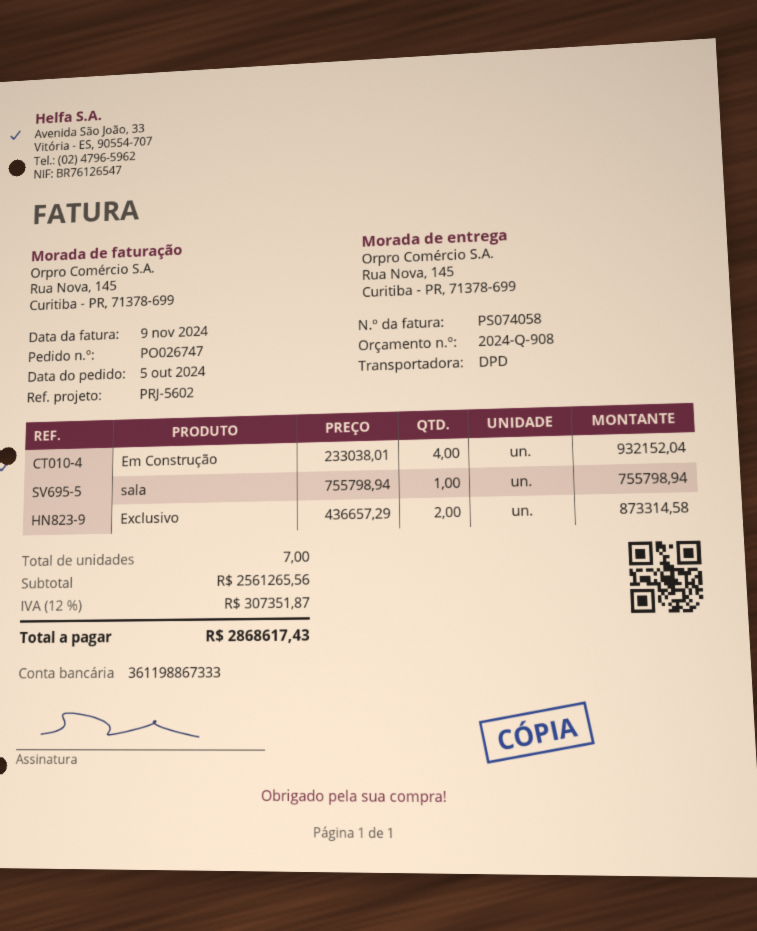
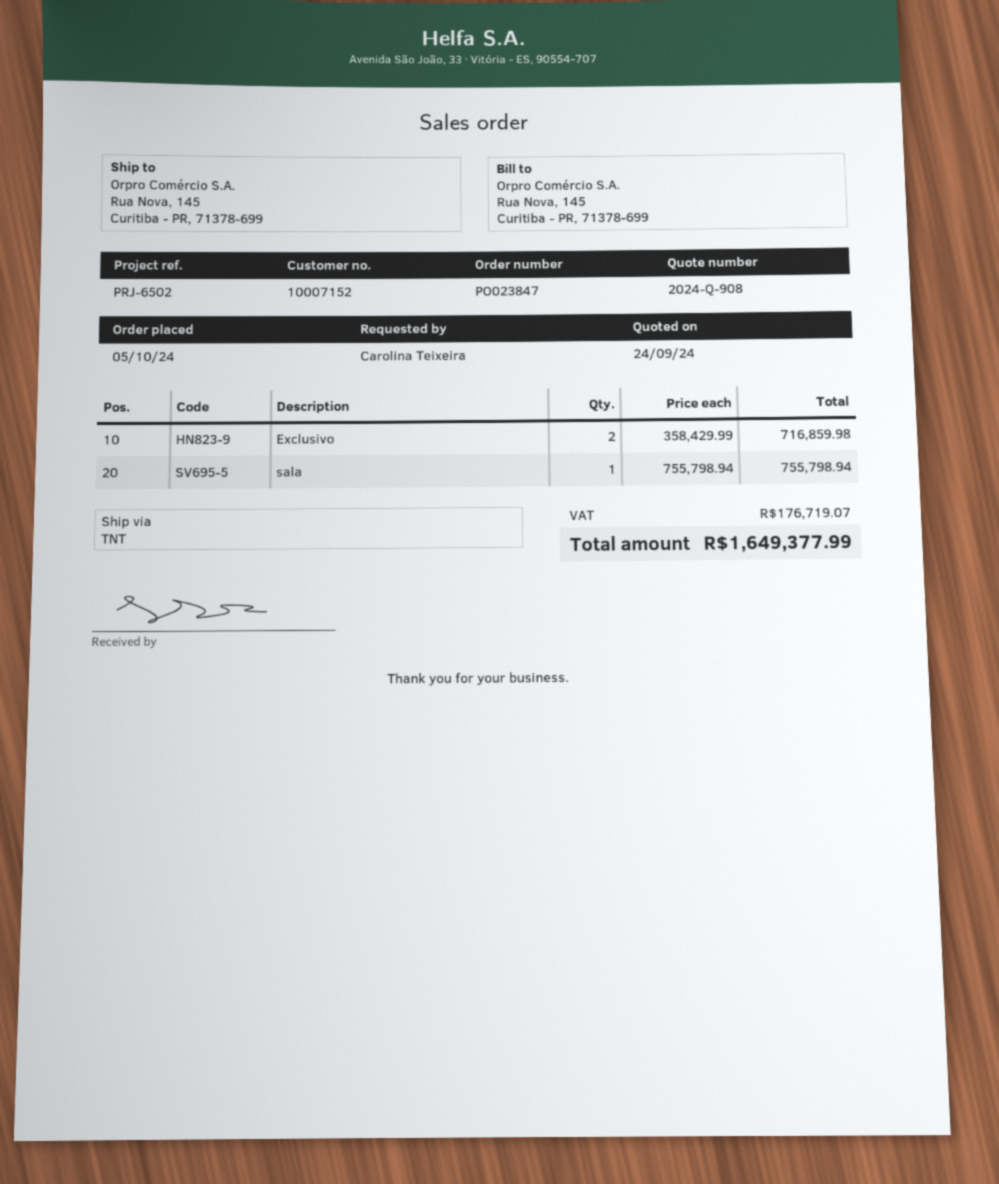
order number: PO026747 -> PO023847
reference: PRJ-5602 -> PRJ-6502
shipping method: DPD -> TNT
Em Construção: 4 x 233038.01 = 932152.04 -> none
Exclusivo: 2 x 436657.29 = 873314.58 -> 2 x 358429.99 = 716859.98
tax: 307351.87 -> 176719.07
total: 2868617.43 -> 1649377.99

